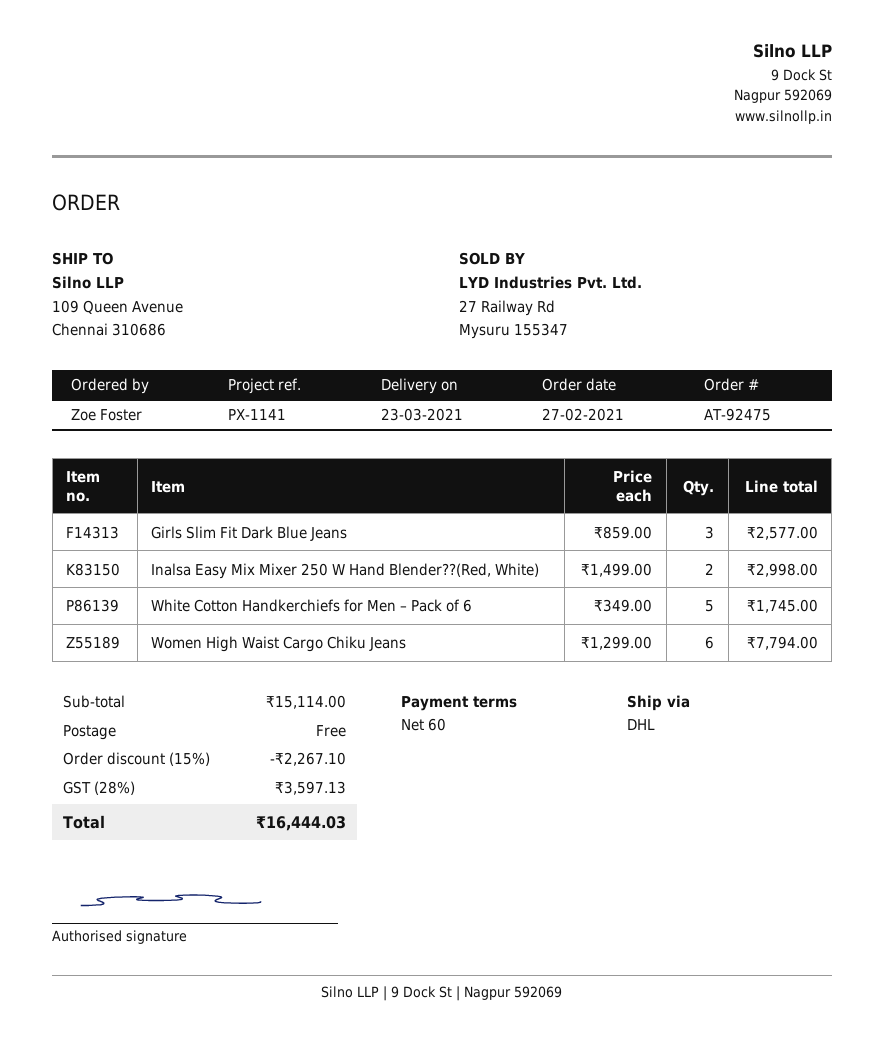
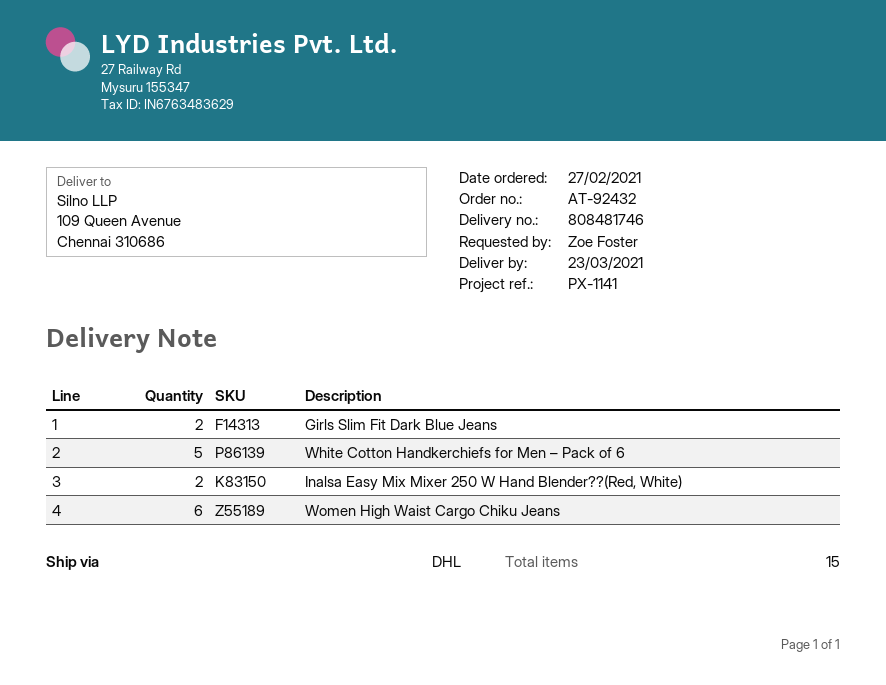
order number: AT-92475 -> AT-92432
Girls Slim Fit Dark Blue Jeans: 3 -> 2

